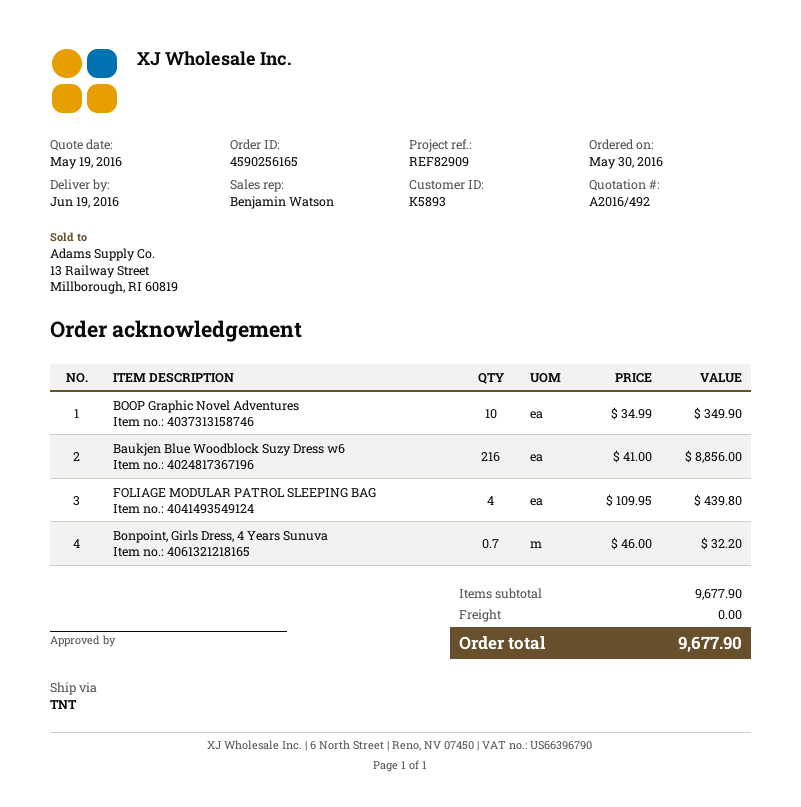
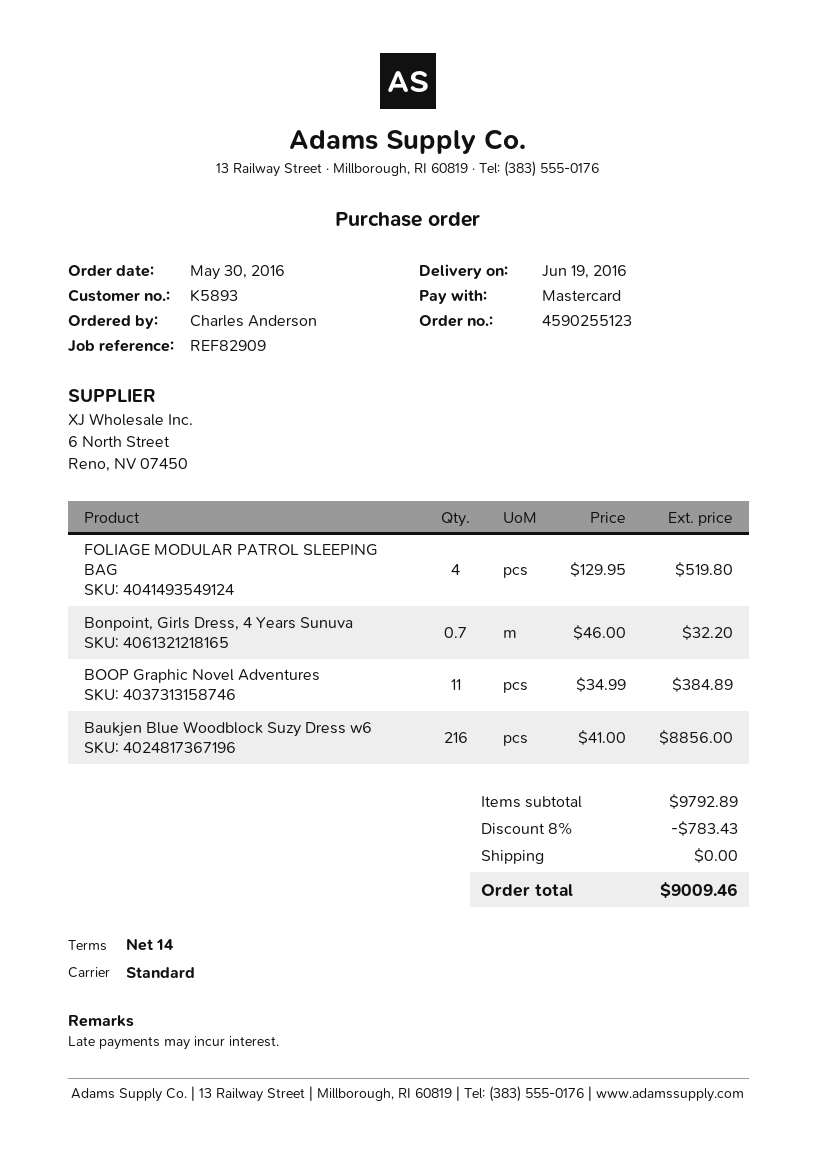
order number: 4590256165 -> 4590255123
shipping method: TNT -> standard
BOOP Graphic Novel Adventures: 10 x 34.99 = 349.90 -> 11 x 34.99 = 384.89
FOLIAGE MODULAR PATROL SLEEPING BAG: 4 x 109.95 = 439.80 -> 4 x 129.95 = 519.80
subtotal: 9677.90 -> 9792.89
discount: none -> 8% = 783.43
total: 9677.90 -> 9009.46

